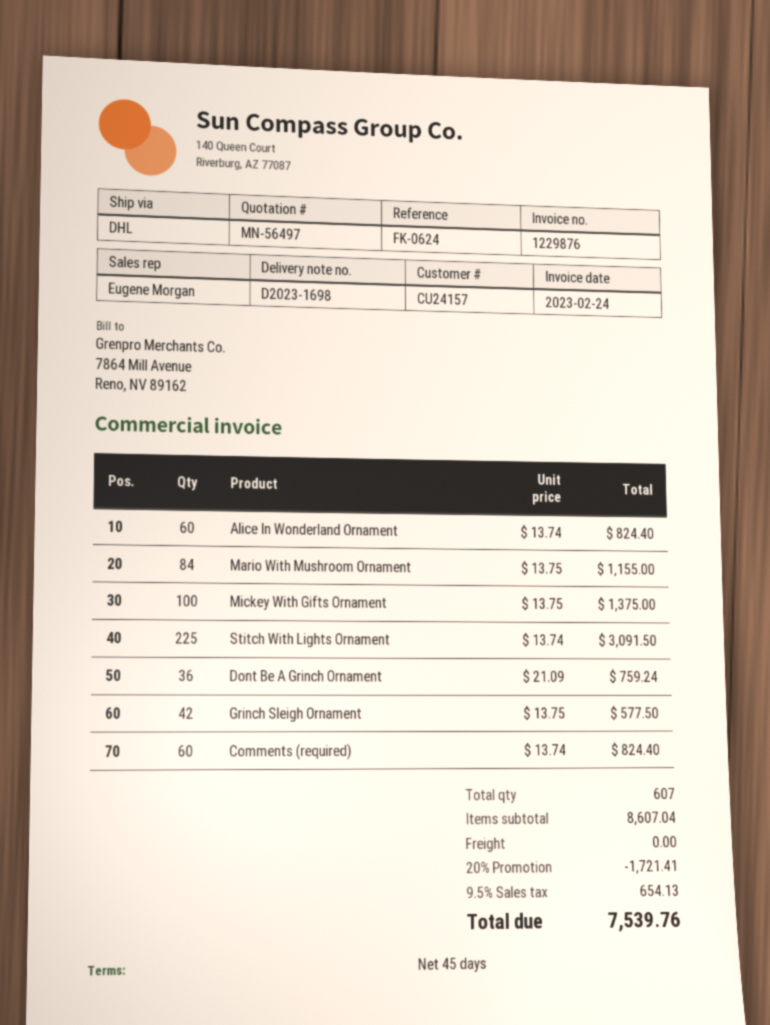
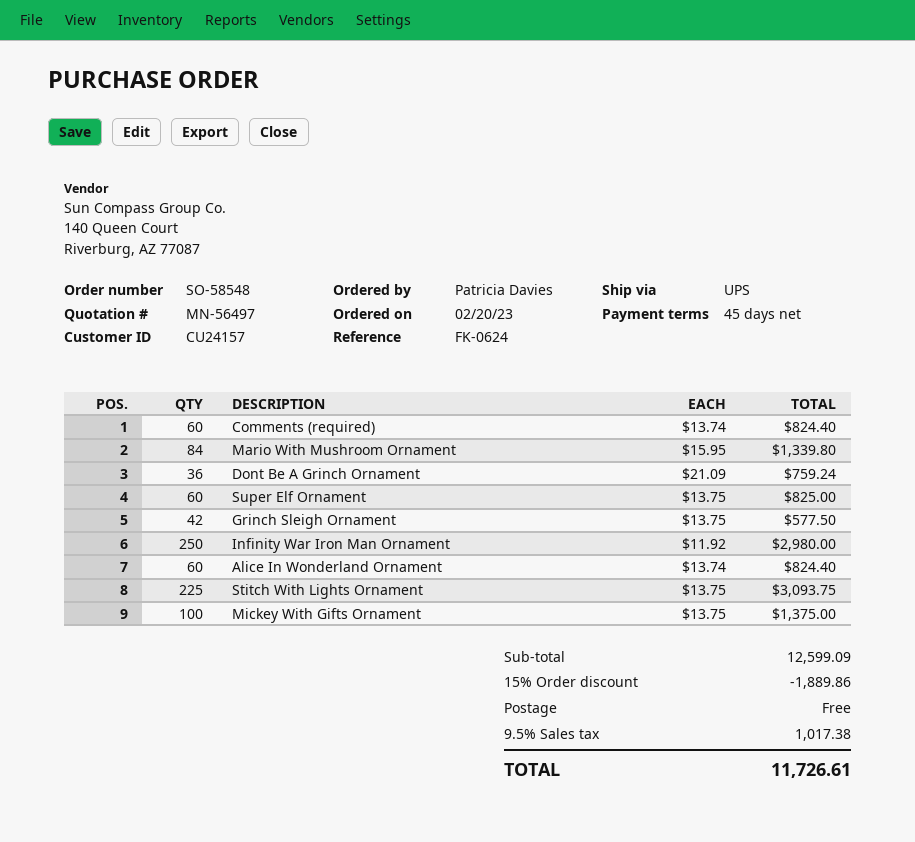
shipping method: DHL -> UPS
Mario With Mushroom Ornament: 84 x 13.75 = 1155.00 -> 84 x 15.95 = 1339.80
Stitch With Lights Ornament: 225 x 13.74 = 3091.50 -> 225 x 13.75 = 3093.75
Super Elf Ornament: none -> 60 x 13.75 = 825.00
Infinity War Iron Man Ornament: none -> 250 x 11.92 = 2980.00
subtotal: 8607.04 -> 12599.09
discount: 20% = 1721.41 -> 15% = 1889.86
tax: 9.5% = 654.13 -> 9.5% = 1017.38
total: 7539.76 -> 11726.61

